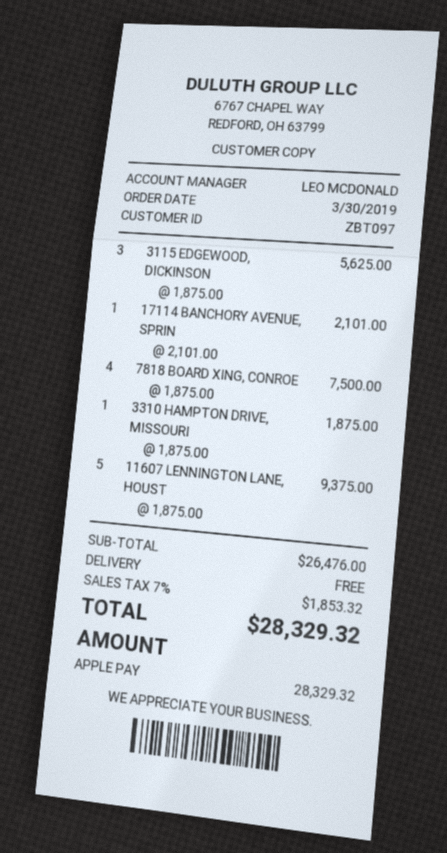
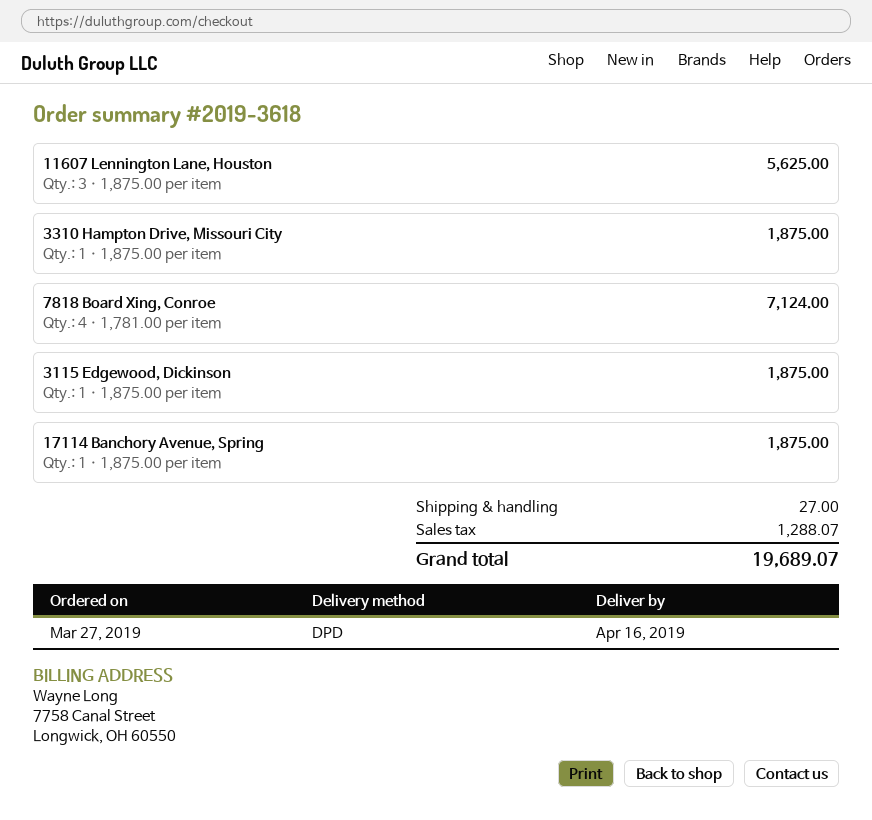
order date: 2019-03-30 -> 2019-03-27
3115 EDGEWOOD, DICKINSON: 3 x 1875.00 = 5625.00 -> 1 x 1875.00 = 1875.00
17114 BANCHORY AVENUE, SPRIN: 1 x 2101.00 = 2101.00 -> 1 x 1875.00 = 1875.00
7818 BOARD XING, CONROE: 4 x 1875.00 = 7500.00 -> 4 x 1781.00 = 7124.00
11607 LENNINGTON LANE, HOUST: 5 x 1875.00 = 9375.00 -> 3 x 1875.00 = 5625.00
shipping: 0.00 -> 27.00
tax: 1853.32 -> 1288.07
total: 28329.32 -> 19689.07

